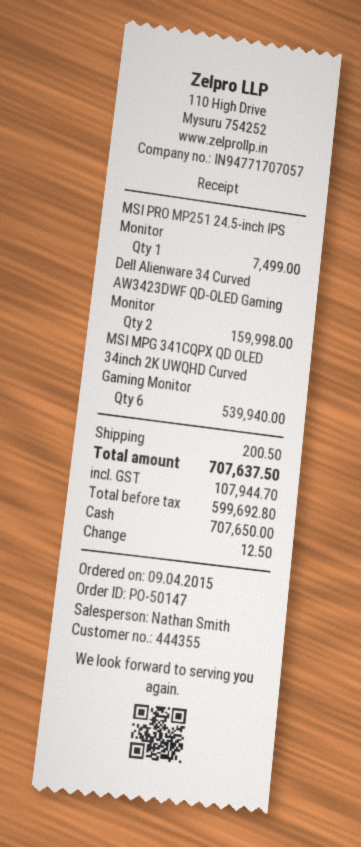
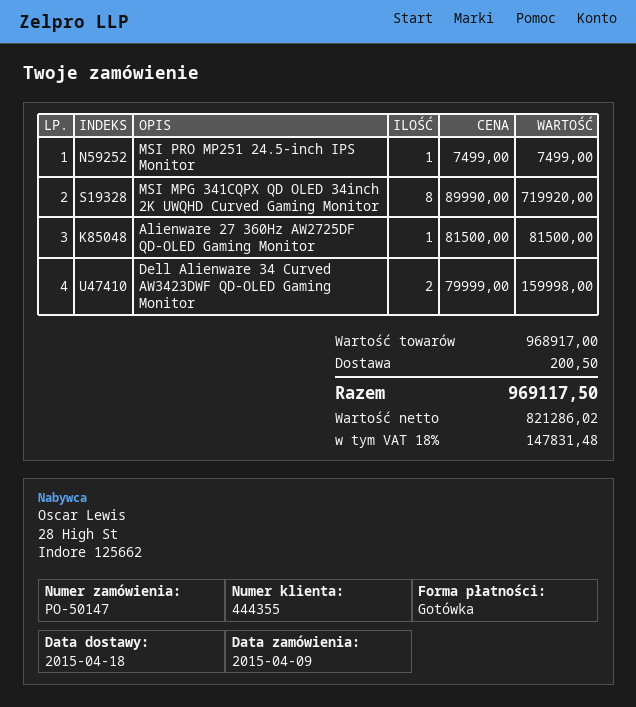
MSI MPG 341CQPX QD OLED 34inch 2K UWQHD Curved Gaming Monitor: 6 for 539940.00 -> 8 for 719920.00
Alienware 27 360Hz AW2725DF QD-OLED Gaming Monitor: none -> 1 for 81500.00
net: 599692.80 -> 821286.02
tax: 107944.70 -> 147831.48
total: 707637.50 -> 969117.50

